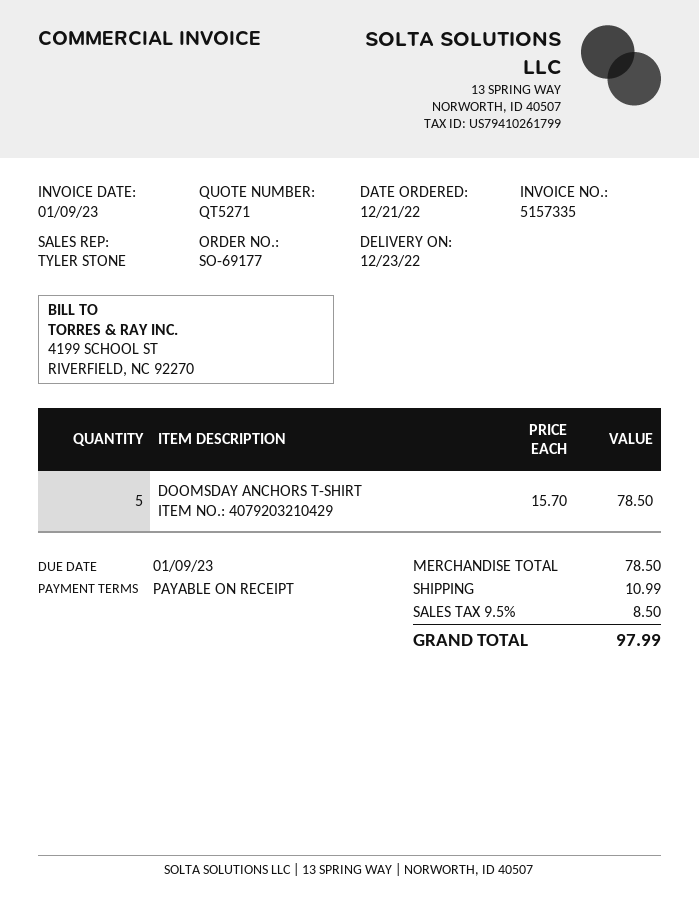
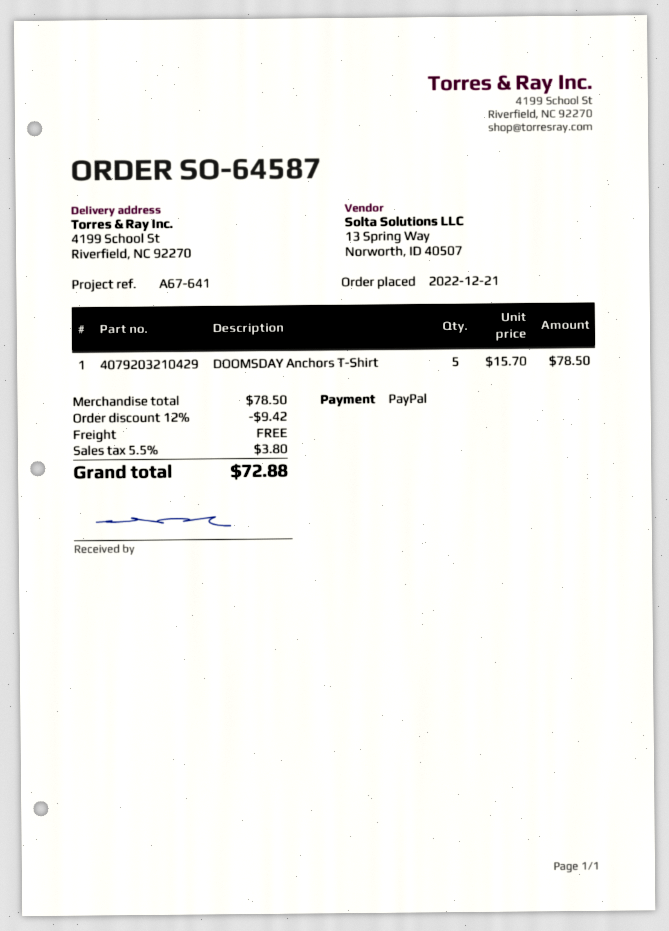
order number: SO-69177 -> SO-64587
discount: none -> 12% = 9.42
shipping: 10.99 -> 0.00
tax: 9.5% = 8.50 -> 5.5% = 3.80
total: 97.99 -> 72.88

